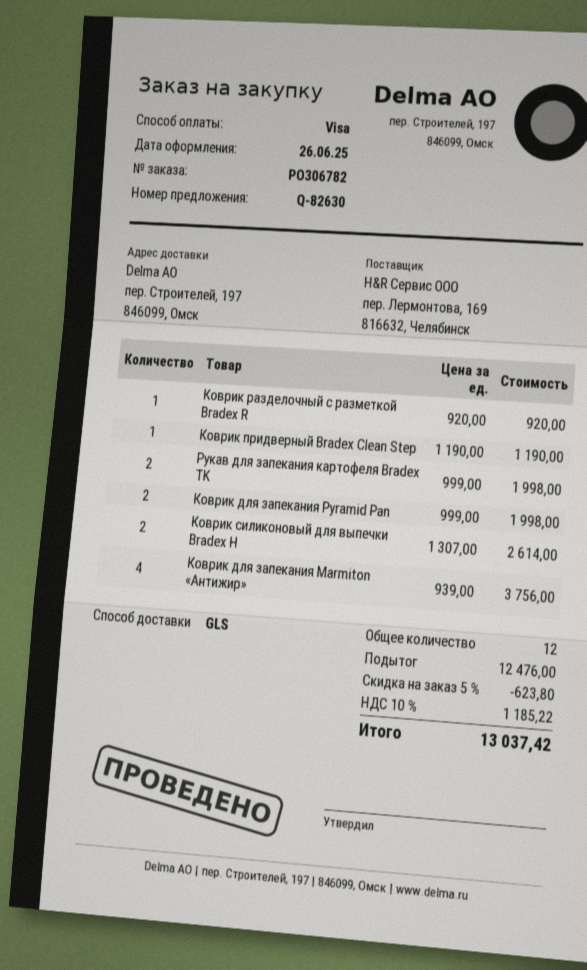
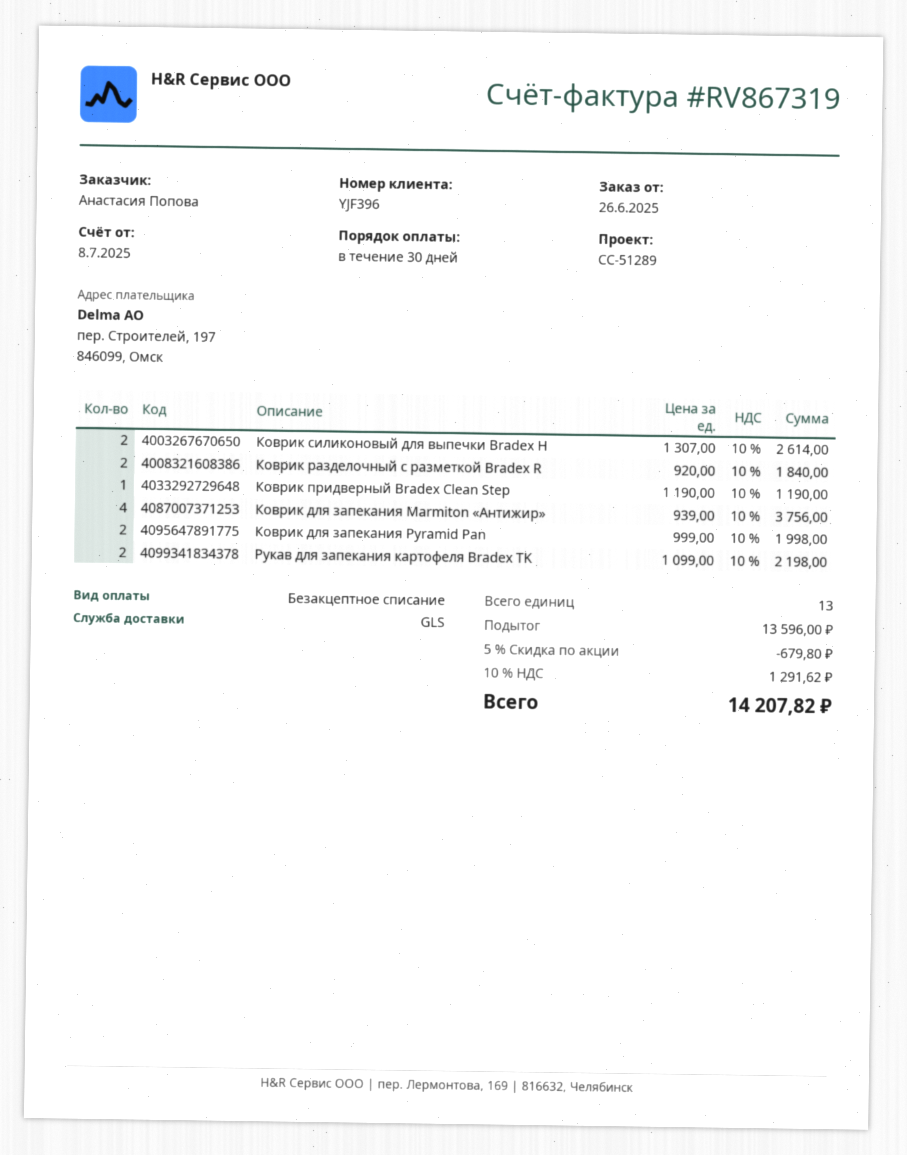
payment method: Visa -> direct debit
Коврик разделочный с разметкой Bradex R: 1 x 920.00 = 920.00 -> 2 x 920.00 = 1840.00
Рукав для запекания картофеля Bradex TK: 2 x 999.00 = 1998.00 -> 2 x 1099.00 = 2198.00
total quantity: 12 -> 13
subtotal: 12476.00 -> 13596.00
discount: 5% = 623.80 -> 5% = 679.80
tax: 10% = 1185.22 -> 10% = 1291.62
total: 13037.42 -> 14207.82

